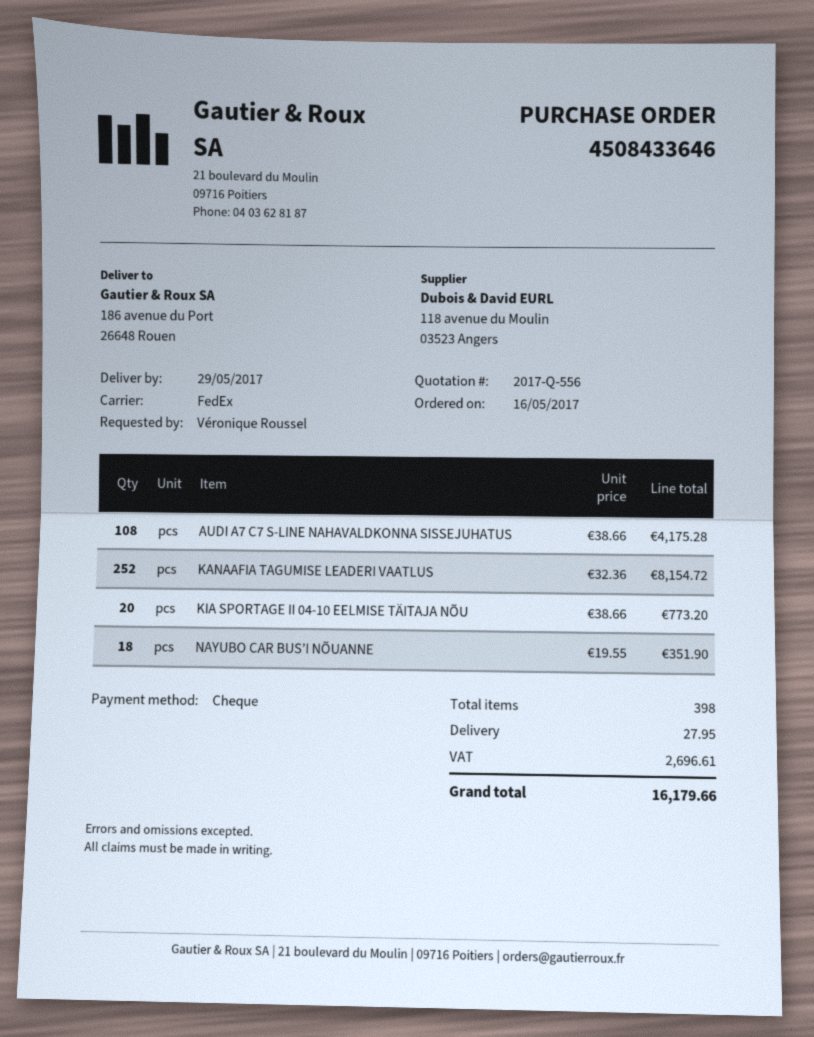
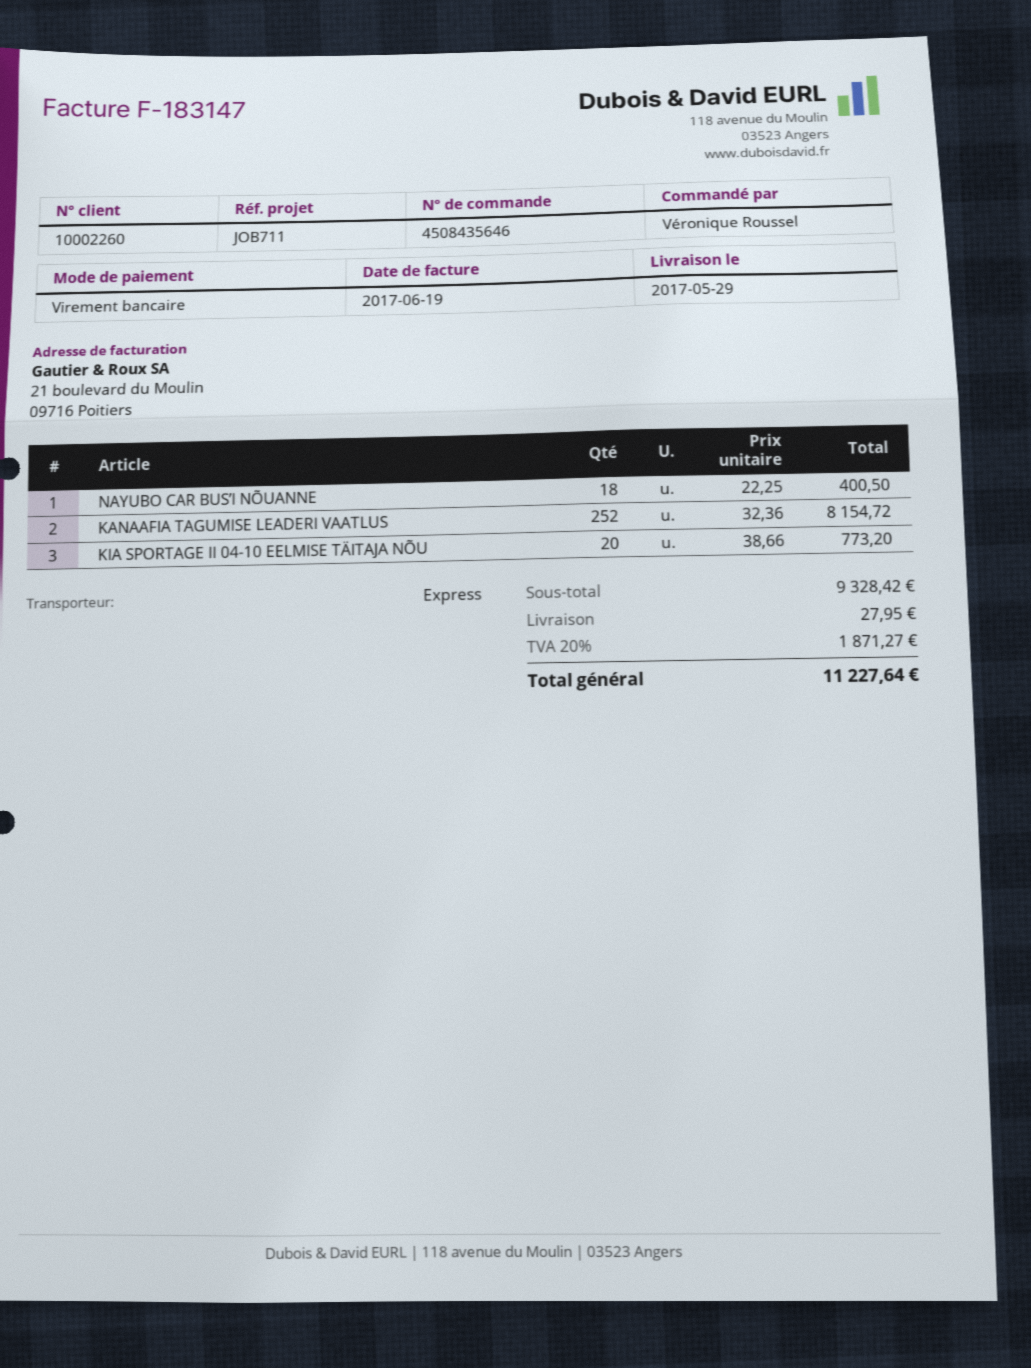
order number: 4508433646 -> 4508435646
payment method: cheque -> bank transfer
shipping method: FedEx -> express
AUDI A7 C7 S-LINE NAHAVALDKONNA SISSEJUHATUS: 108 x 38.66 = 4175.28 -> none
NAYUBO CAR BUS’I NÕUANNE: 18 x 19.55 = 351.90 -> 18 x 22.25 = 400.50
tax: 2696.61 -> 1871.27
total: 16179.66 -> 11227.64

